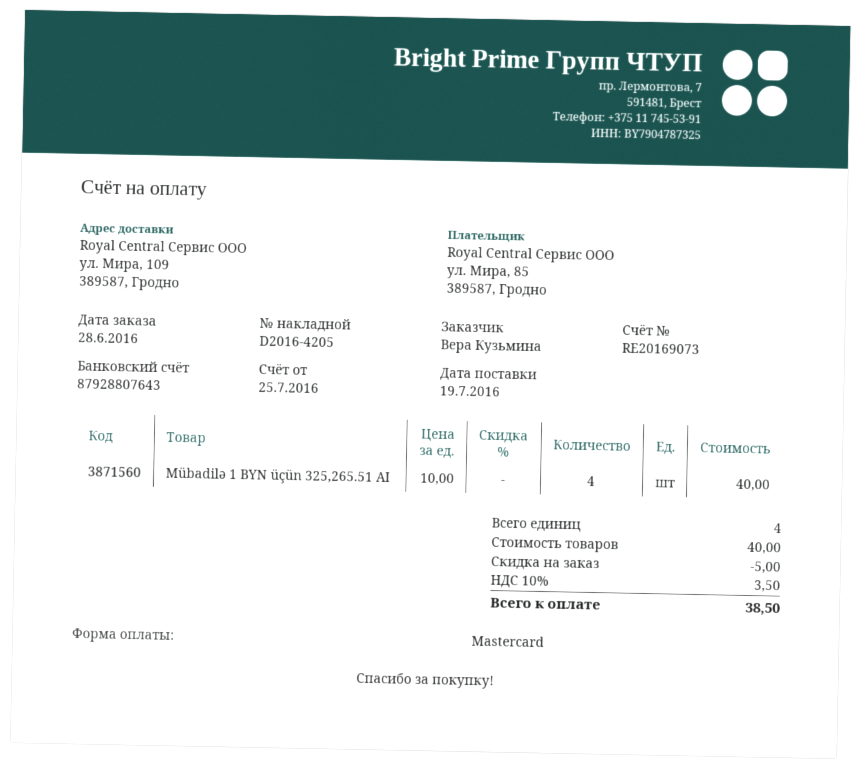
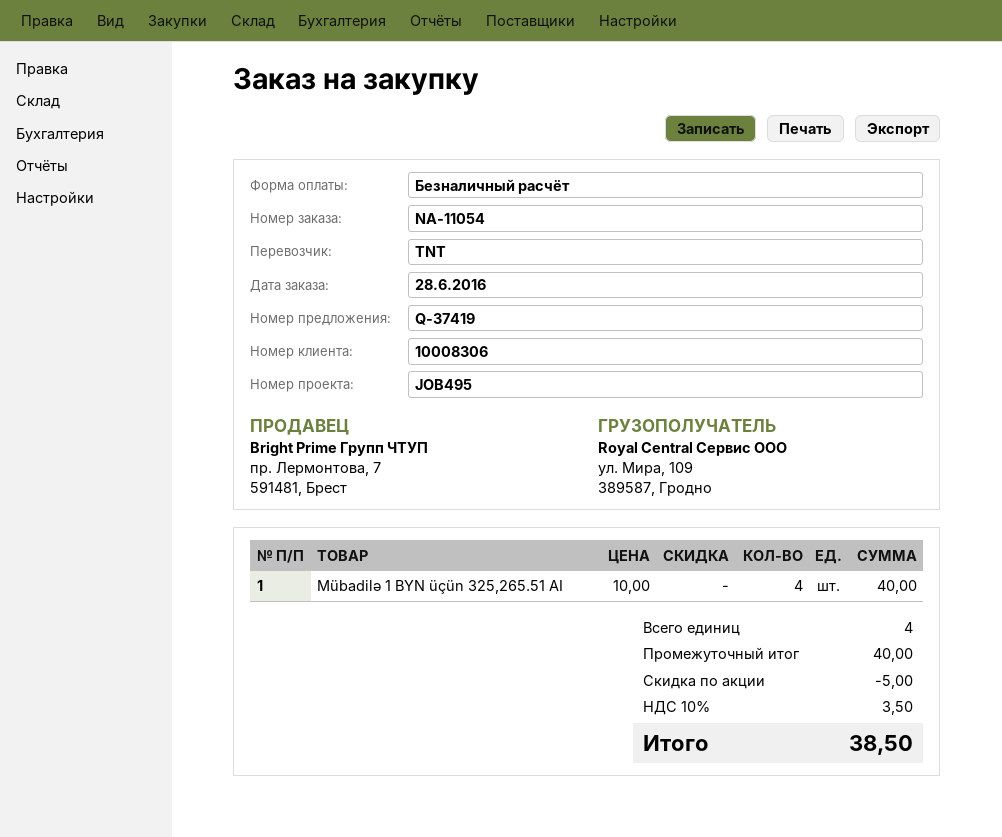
payment method: Mastercard -> bank transfer

